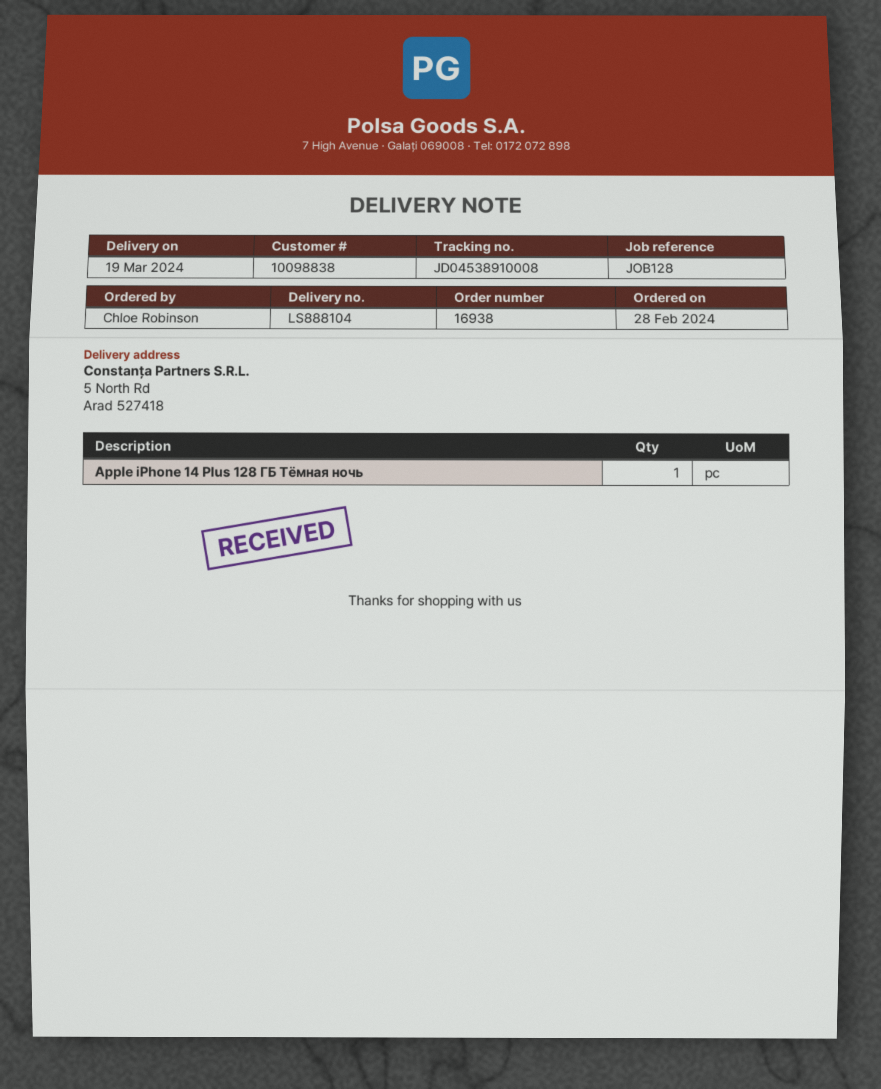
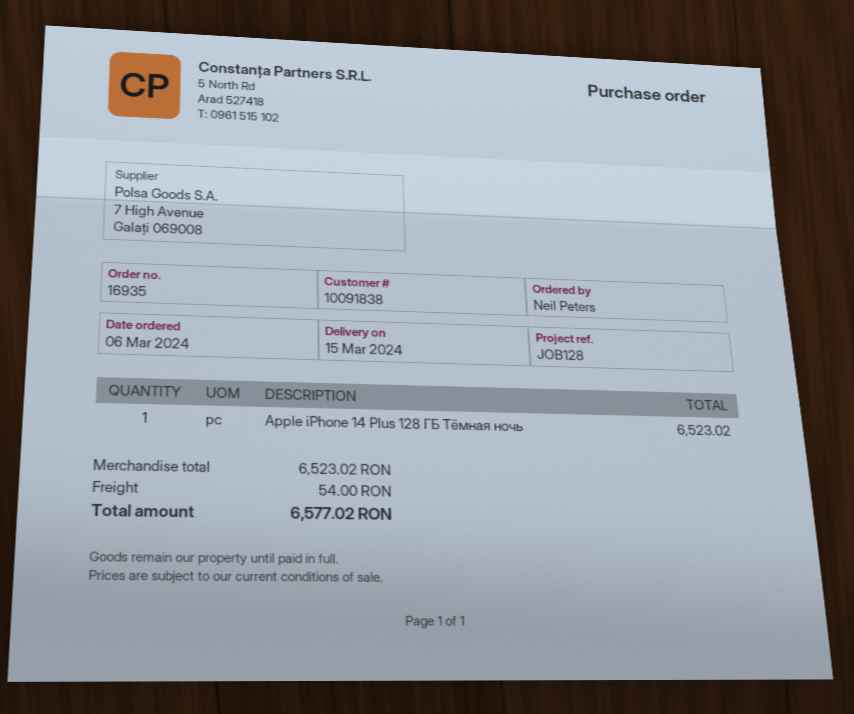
order number: 16938 -> 16935
order date: 2024-02-28 -> 2024-03-06
delivery date: 2024-03-19 -> 2024-03-15
customer number: 10098838 -> 10091838
ordered by: Chloe Robinson -> Neil Peters

